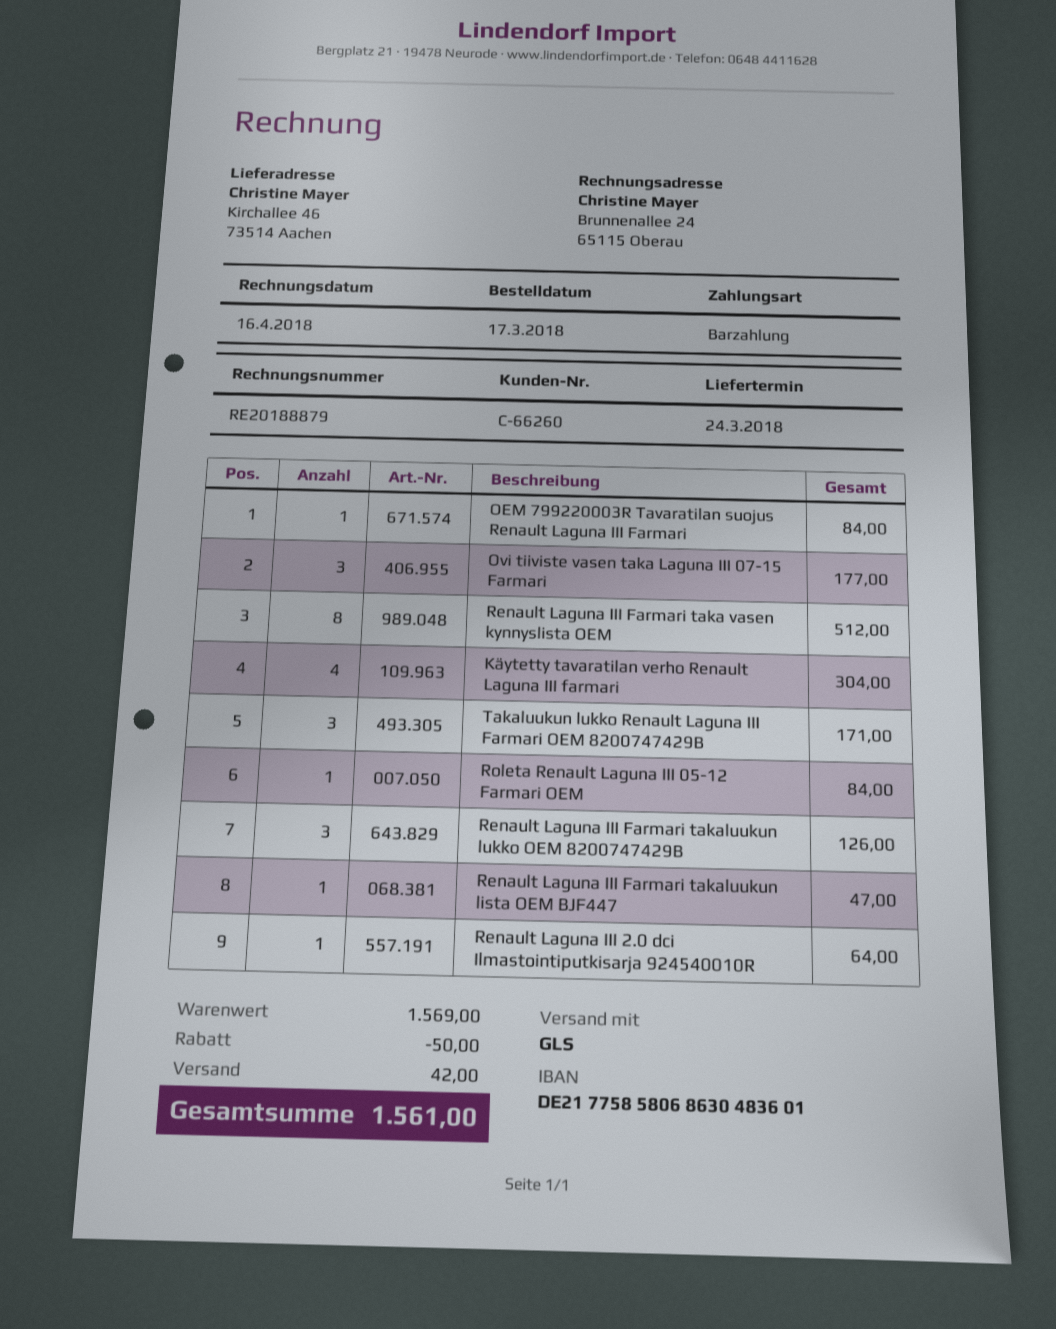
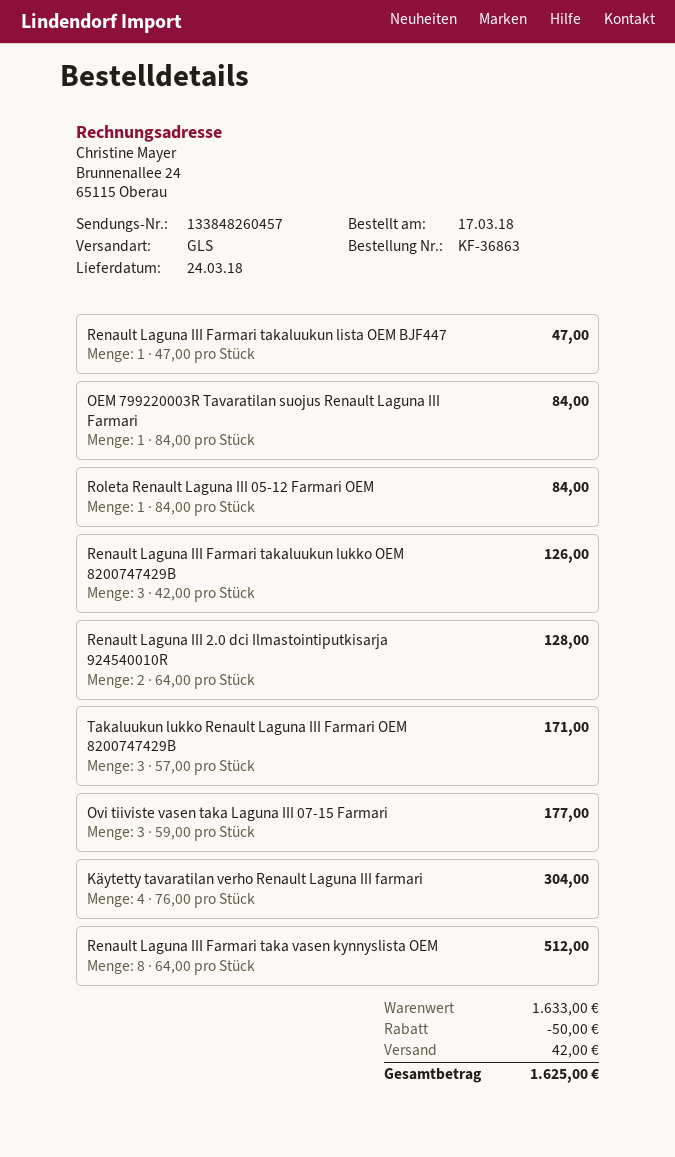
Renault Laguna III 2.0 dci Ilmastointiputkisarja 924540010R: 1 for 64.00 -> 2 for 128.00
subtotal: 1569.00 -> 1633.00
total: 1561.00 -> 1625.00

